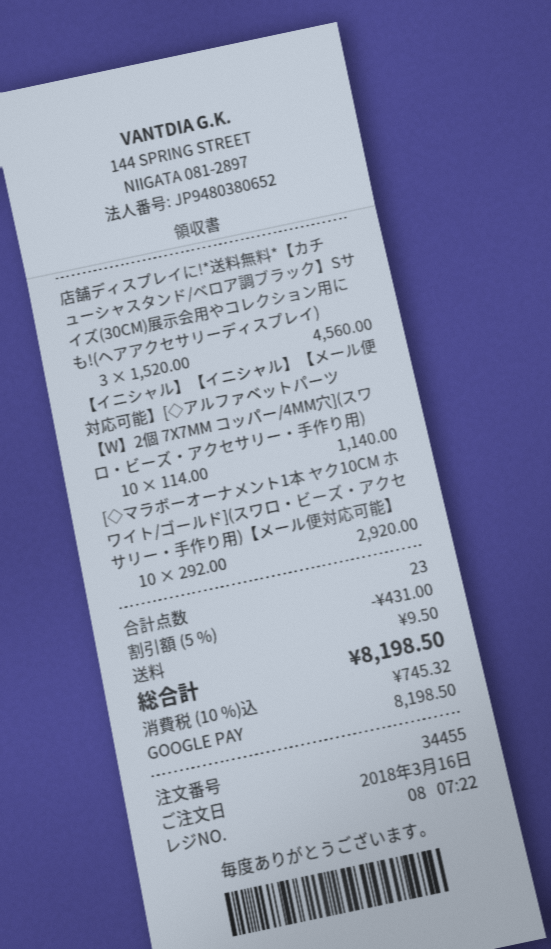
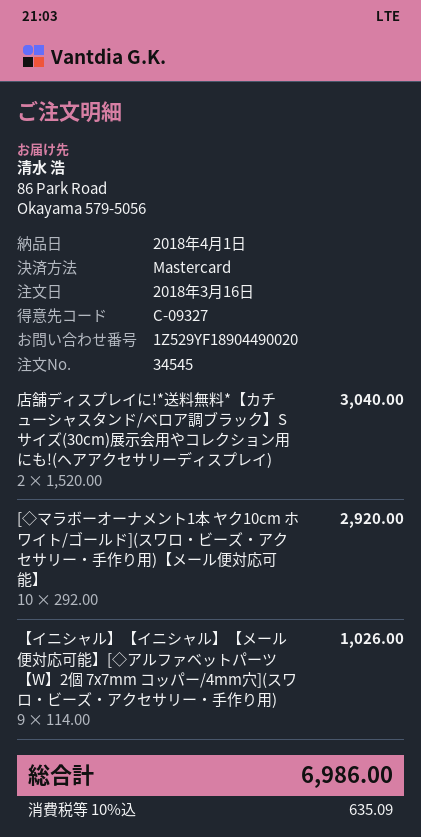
order number: 34455 -> 34545
payment method: Google Pay -> Mastercard
店舗ディスプレイに!*送料無料*【カチューシャスタンド/ベロア調ブラック】Sサイズ(30CM)展示会用やコレクション用にも!(ヘアアクセサリーディスプレイ): 3 x 1520.00 = 4560.00 -> 2 x 1520.00 = 3040.00
【イニシャル】【イニシャル】【メール便対応可能】[◇アルファベットパーツ 【W】2個 7X7MM コッパー/4MM穴](スワロ・ビーズ・アクセサリー・手作り用): 10 x 114.00 = 1140.00 -> 9 x 114.00 = 1026.00
discount: 5% = 431.00 -> none
shipping: 9.50 -> none
tax: 10% = 745.32 -> 10% = 635.09
total: 8198.50 -> 6986.00

